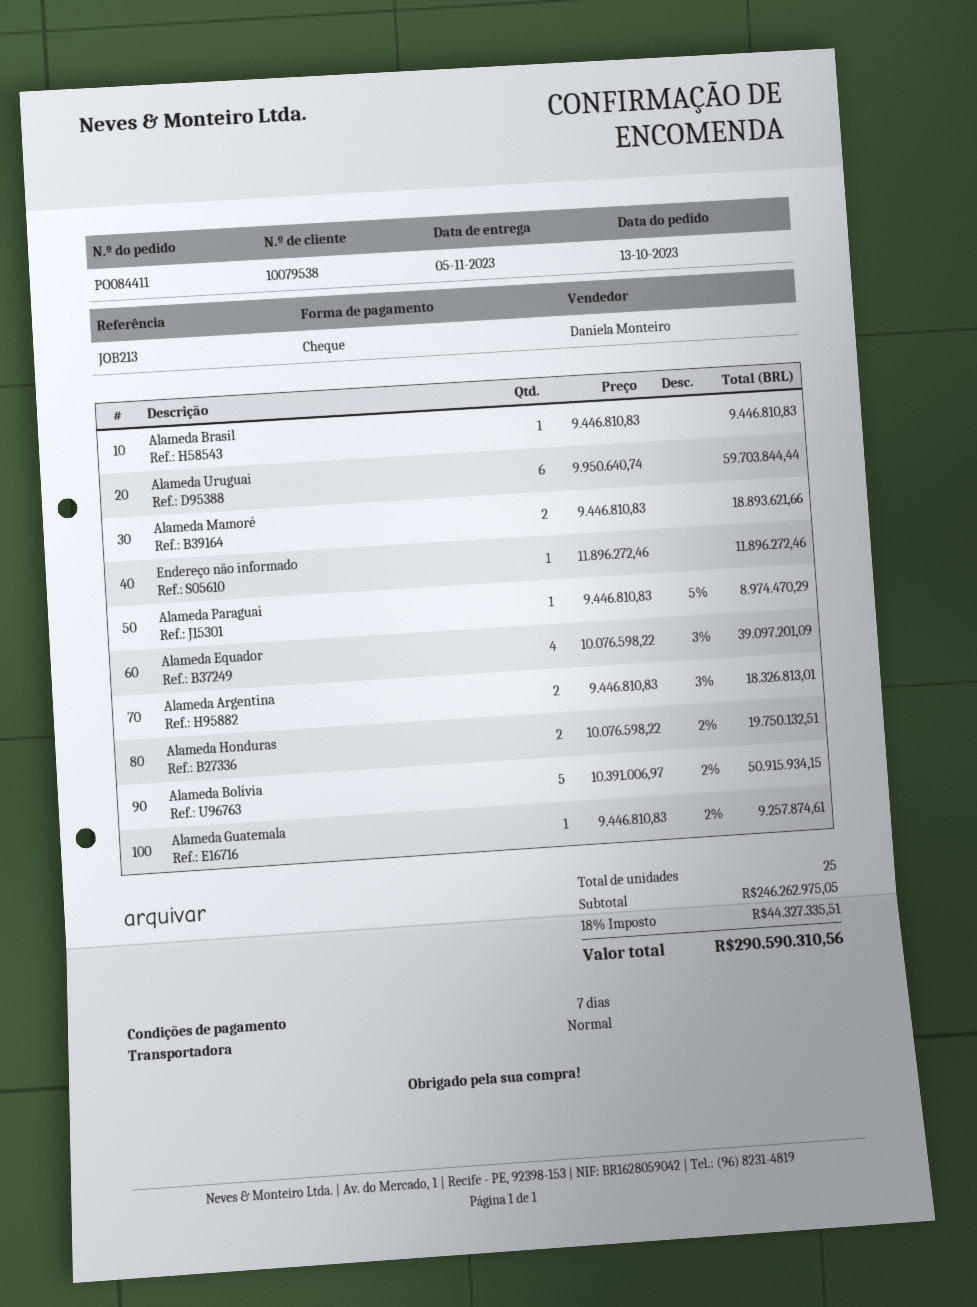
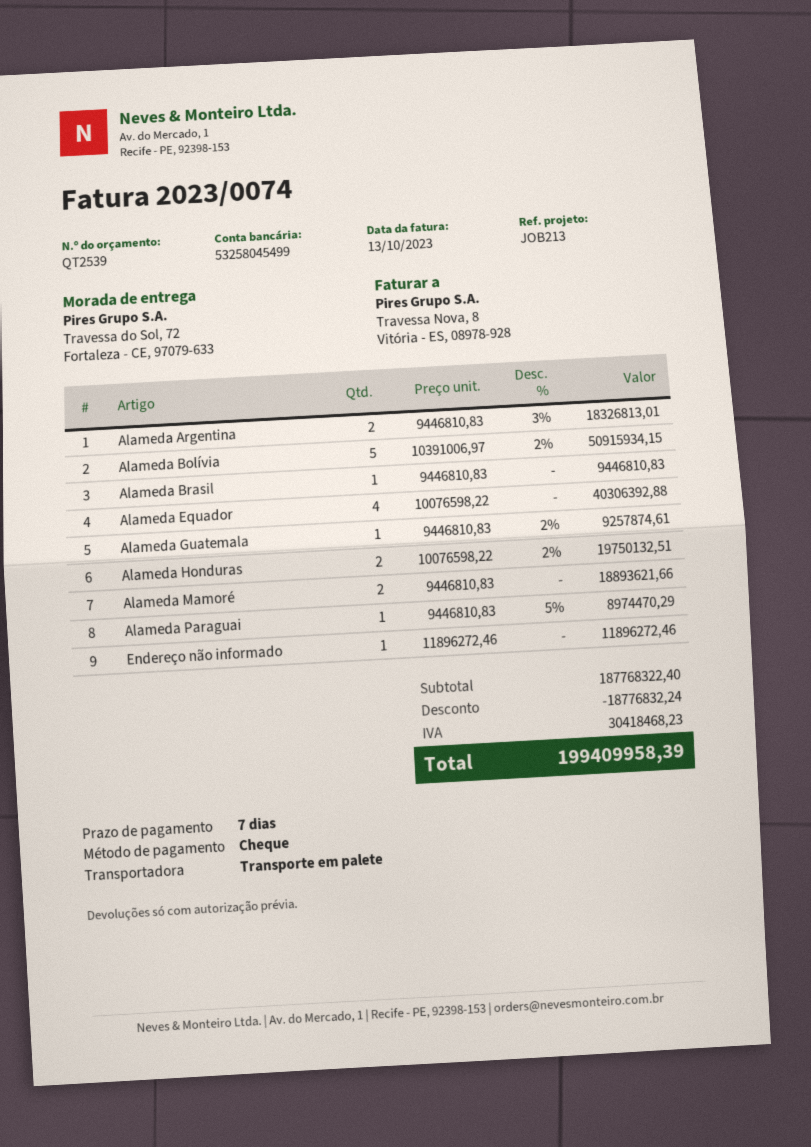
shipping method: standard -> pallet freight
Alameda Uruguai: 6 x 9950640.74 = 59703844.44 -> none
Alameda Equador: 4 x 10076598.22 - 3% = 39097201.09 -> 4 x 10076598.22 = 40306392.88
subtotal: 246262975.05 -> 187768322.40
discount: none -> 18776832.24
tax: 44327335.51 -> 30418468.23
total: 290590310.56 -> 199409958.39

